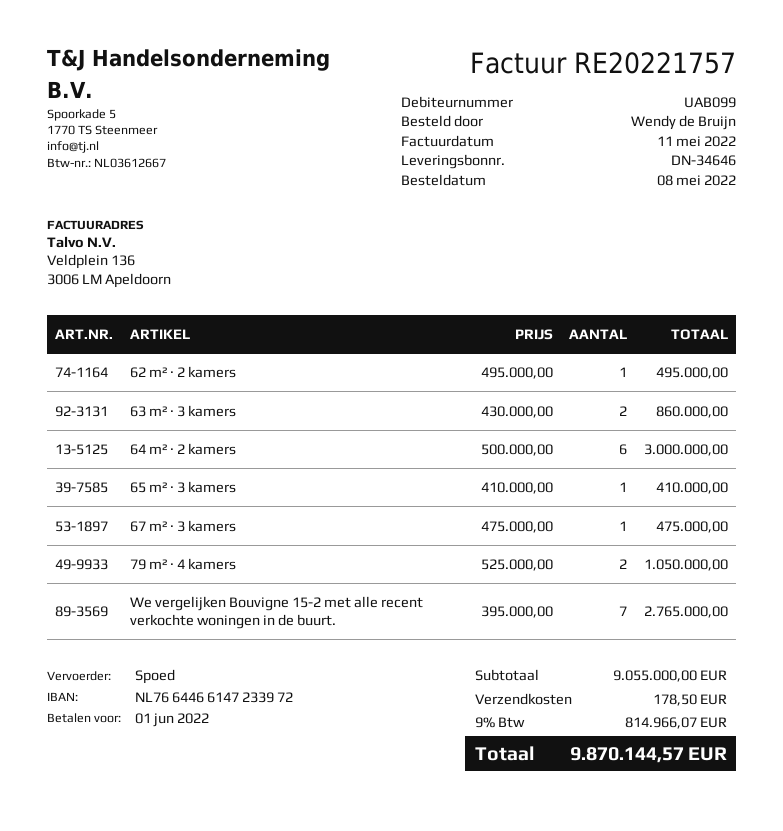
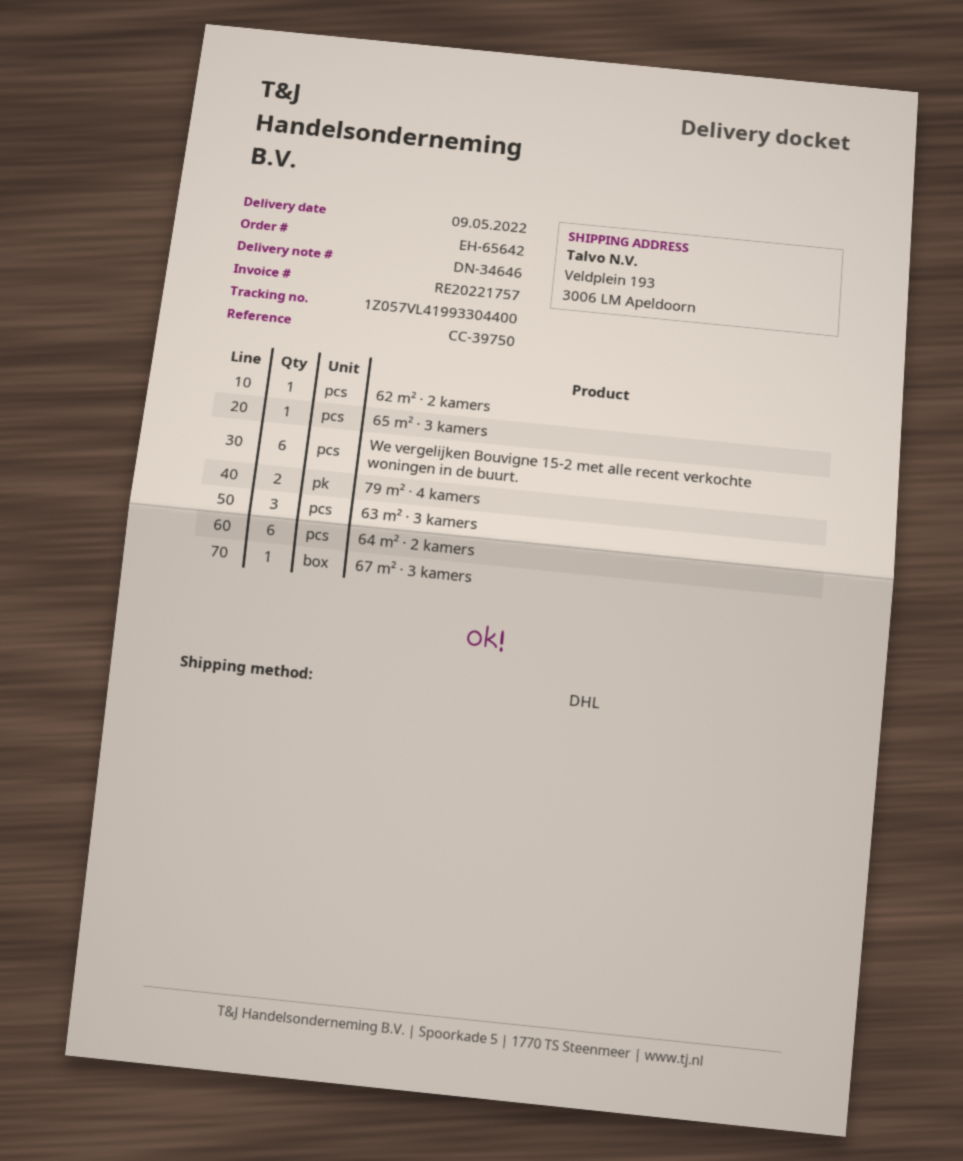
shipping method: express -> DHL
63 m² · 3 kamers: 2 -> 3
We vergelijken Bouvigne 15-2 met alle recent verkochte woningen in de buurt.: 7 -> 6

